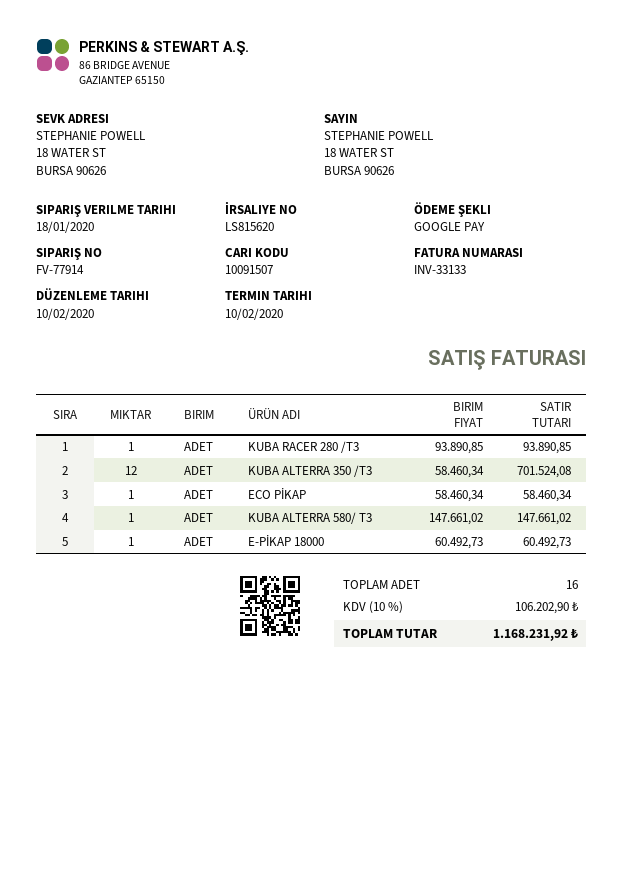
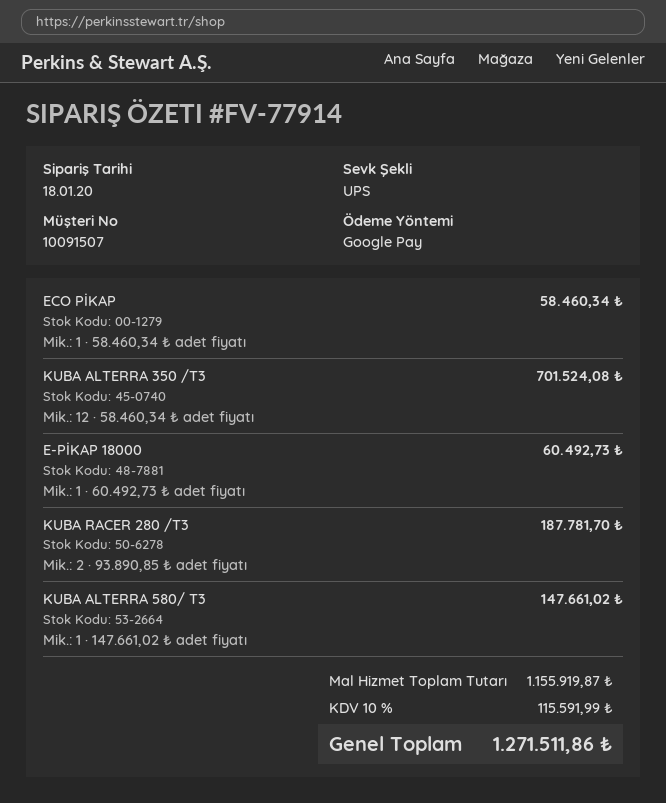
KUBA RACER 280 /T3: 1 x 93890.85 = 93890.85 -> 2 x 93890.85 = 187781.70
tax: 10% = 106202.90 -> 10% = 115591.99
total: 1168231.92 -> 1271511.86

